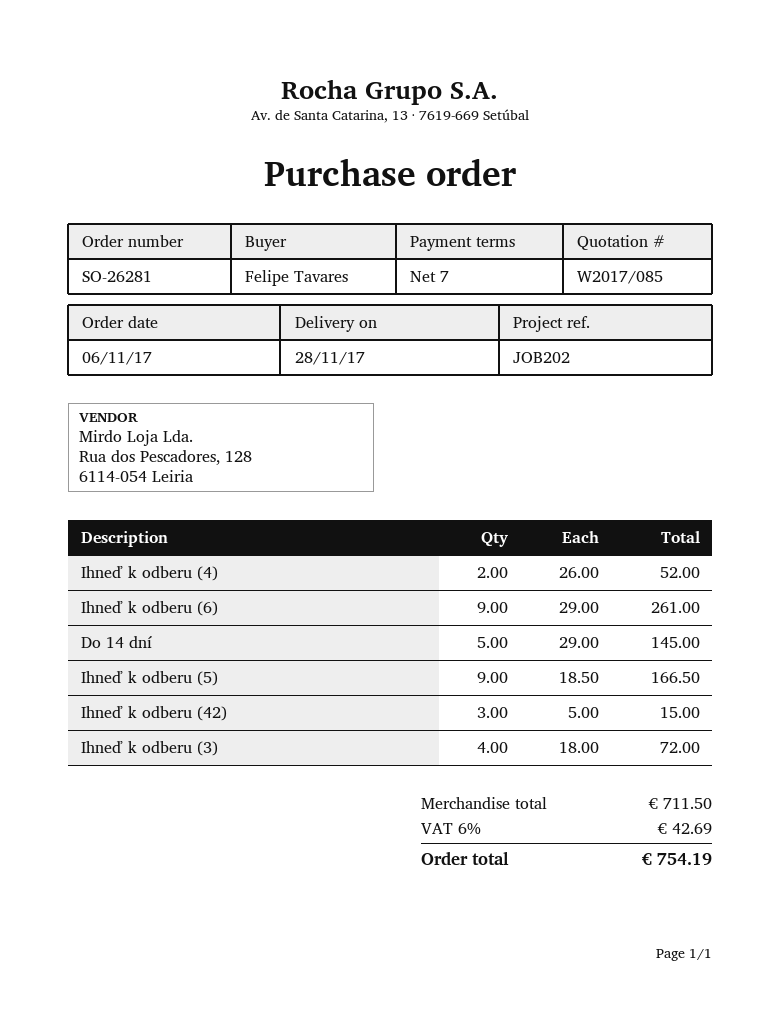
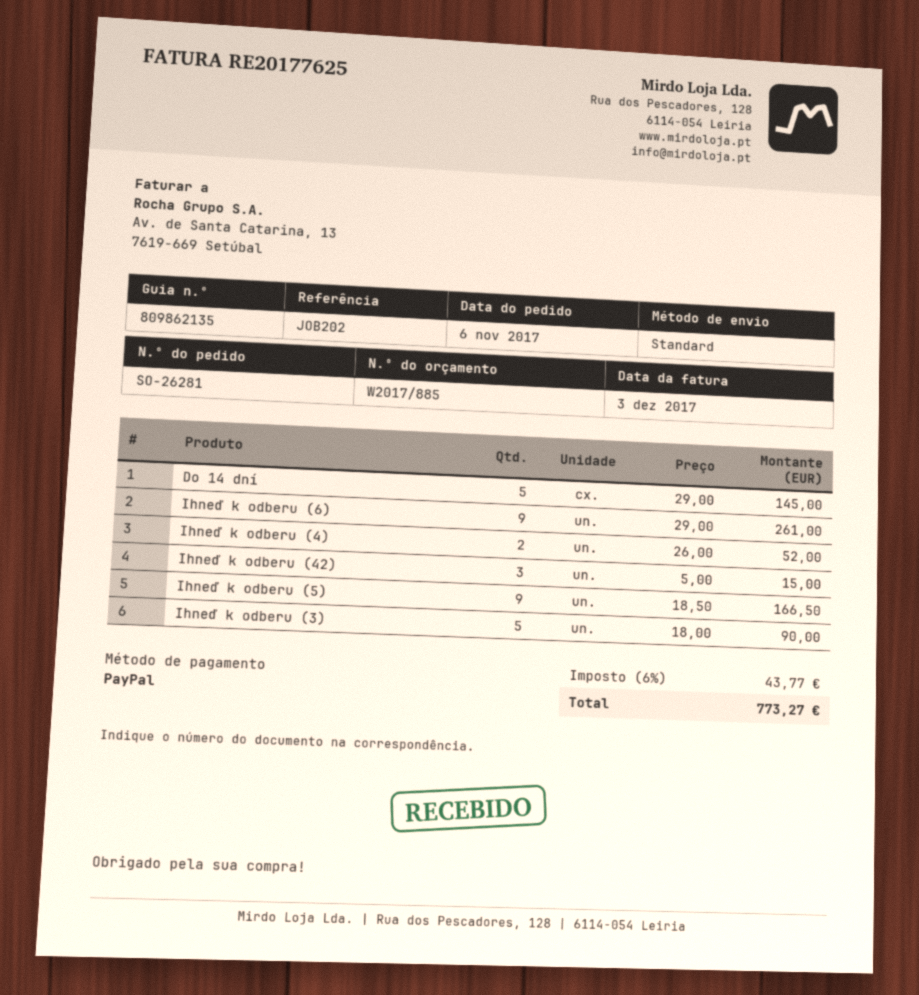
quote number: W2017/085 -> W2017/885
Ihneď k odberu (3): 4 x 18.00 = 72.00 -> 5 x 18.00 = 90.00
tax: 6% = 42.69 -> 6% = 43.77
total: 754.19 -> 773.27

